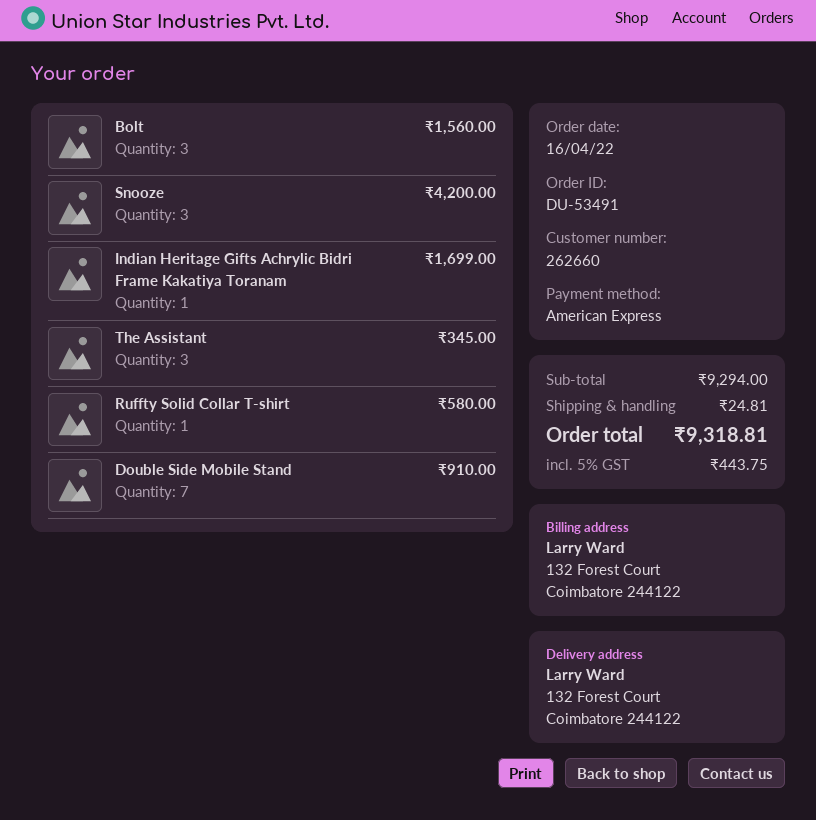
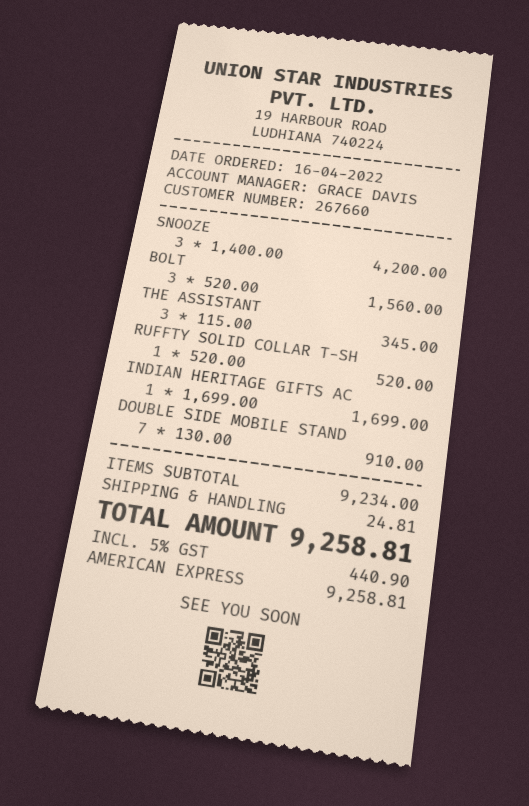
customer number: 262660 -> 267660
Ruffty Solid Collar T-shirt: 1 for 580.00 -> 1 for 520.00
subtotal: 9294.00 -> 9234.00
tax: 5% = 443.75 -> 5% = 440.90
total: 9318.81 -> 9258.81

